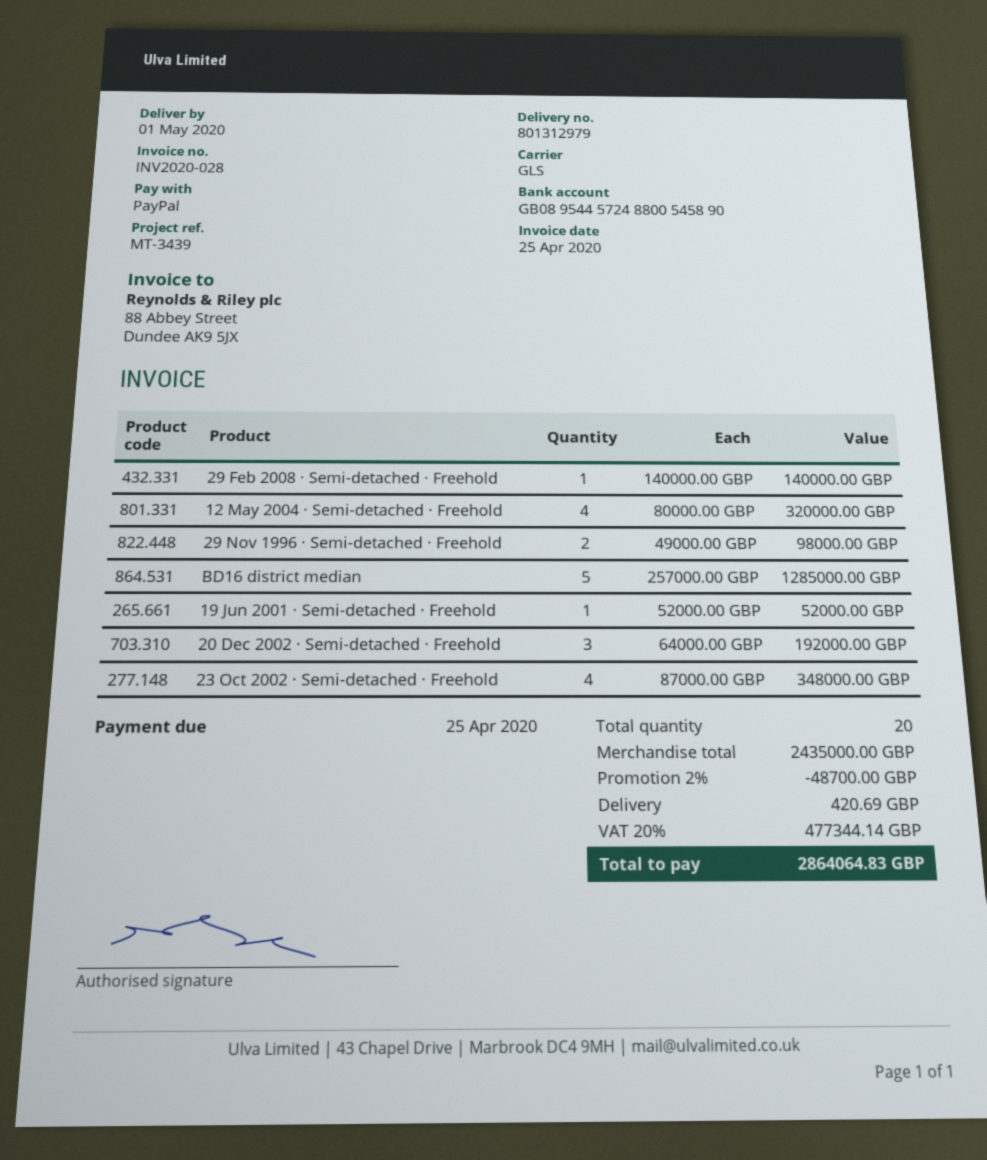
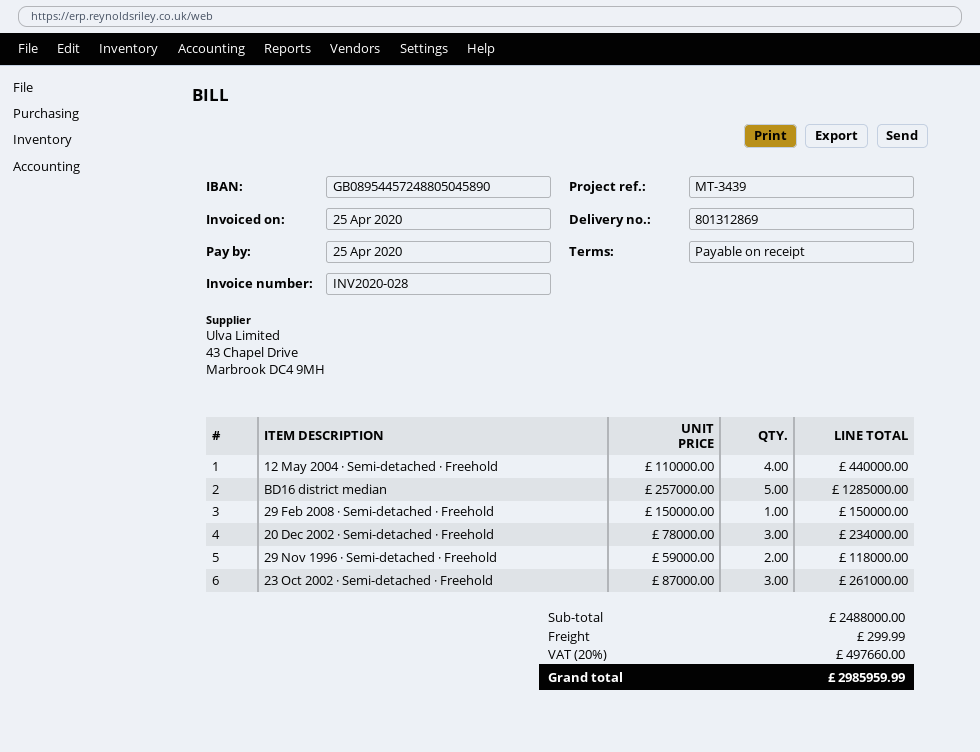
delivery note number: 801312979 -> 801312869
bank account: GB08954457248800545890 -> GB08954457248805045890
29 Feb 2008 · Semi-detached · Freehold: 1 x 140000.00 = 140000.00 -> 1 x 150000.00 = 150000.00
12 May 2004 · Semi-detached · Freehold: 4 x 80000.00 = 320000.00 -> 4 x 110000.00 = 440000.00
29 Nov 1996 · Semi-detached · Freehold: 2 x 49000.00 = 98000.00 -> 2 x 59000.00 = 118000.00
19 Jun 2001 · Semi-detached · Freehold: 1 x 52000.00 = 52000.00 -> none
20 Dec 2002 · Semi-detached · Freehold: 3 x 64000.00 = 192000.00 -> 3 x 78000.00 = 234000.00
23 Oct 2002 · Semi-detached · Freehold: 4 x 87000.00 = 348000.00 -> 3 x 87000.00 = 261000.00
subtotal: 2435000.00 -> 2488000.00
discount: 2% = 48700.00 -> none
shipping: 420.69 -> 299.99
tax: 20% = 477344.14 -> 20% = 497660.00
total: 2864064.83 -> 2985959.99

